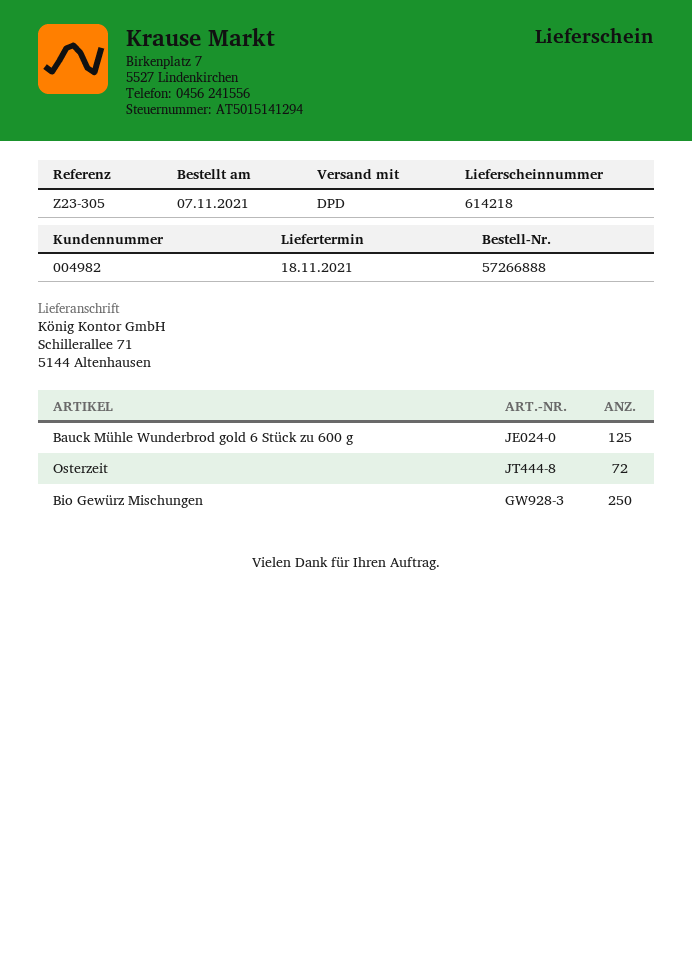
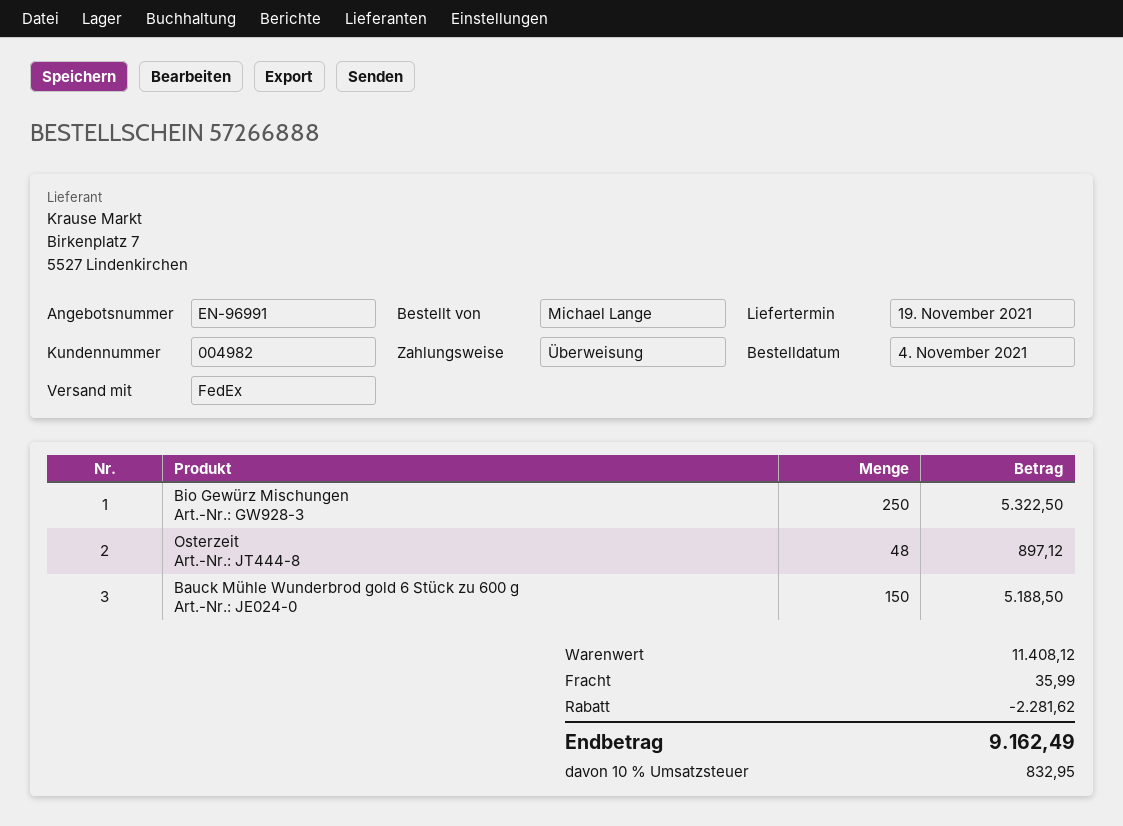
order date: 2021-11-07 -> 2021-11-04
delivery date: 2021-11-18 -> 2021-11-19
shipping method: DPD -> FedEx
Bauck Mühle Wunderbrod gold 6 Stück zu 600 g: 125 -> 150
Osterzeit: 72 -> 48

